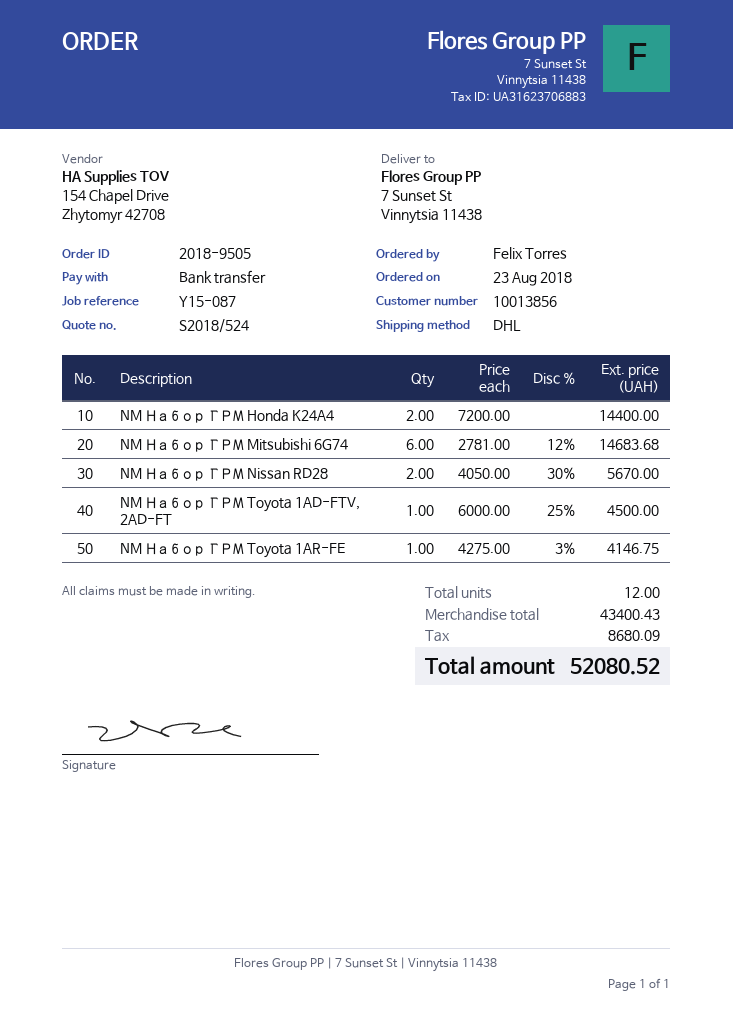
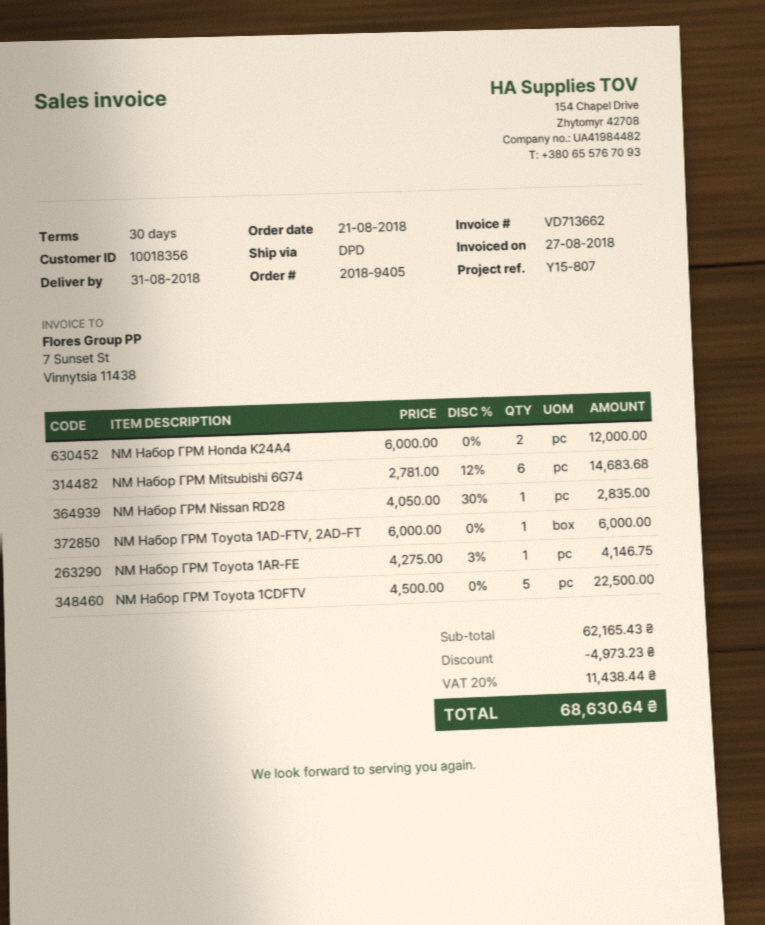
order number: 2018-9505 -> 2018-9405
order date: 2018-08-23 -> 2018-08-21
customer number: 10013856 -> 10018356
reference: Y15-087 -> Y15-807
shipping method: DHL -> DPD
NM Набор ГРМ Honda K24A4: 2 x 7200.00 = 14400.00 -> 2 x 6000.00 = 12000.00
NM Набор ГРМ Nissan RD28: 2 x 4050.00 - 30% = 5670.00 -> 1 x 4050.00 - 30% = 2835.00
NM Набор ГРМ Toyota 1AD-FTV, 2AD-FT: 1 x 6000.00 - 25% = 4500.00 -> 1 x 6000.00 = 6000.00
NM Набор ГРМ Toyota 1CDFTV: none -> 5 x 4500.00 = 22500.00
subtotal: 43400.43 -> 62165.43
discount: none -> 4973.23
tax: 8680.09 -> 11438.44
total: 52080.52 -> 68630.64

